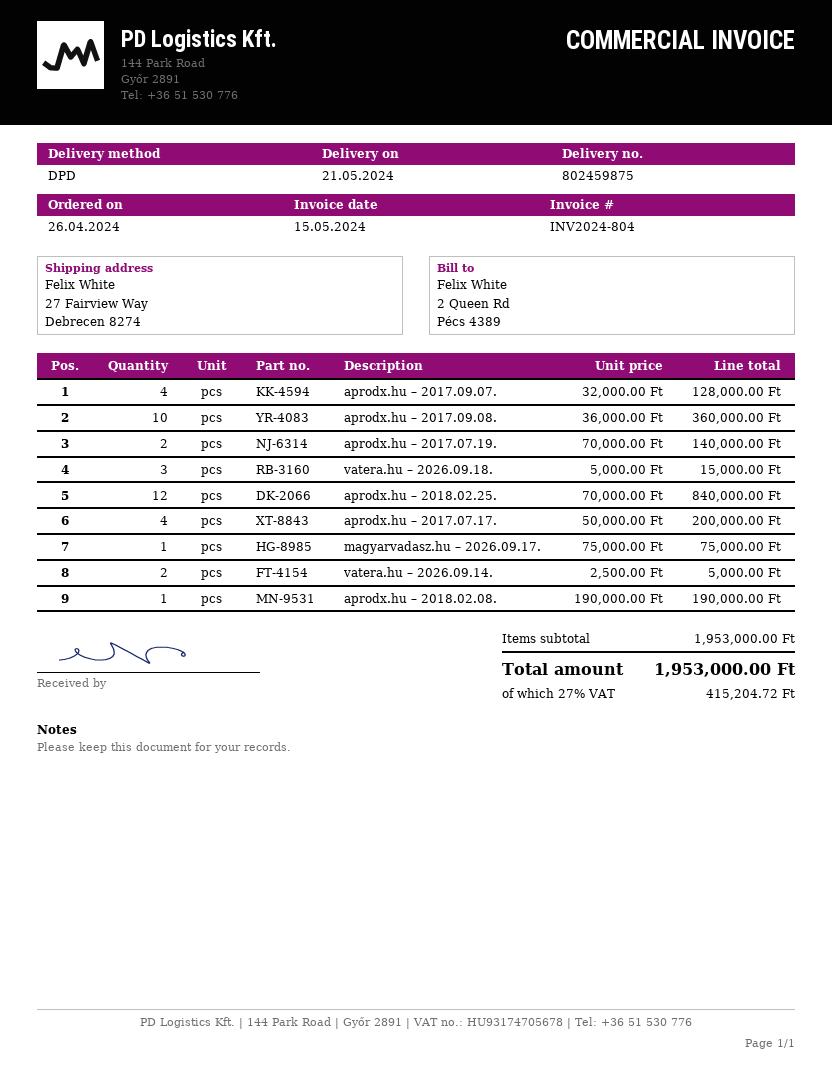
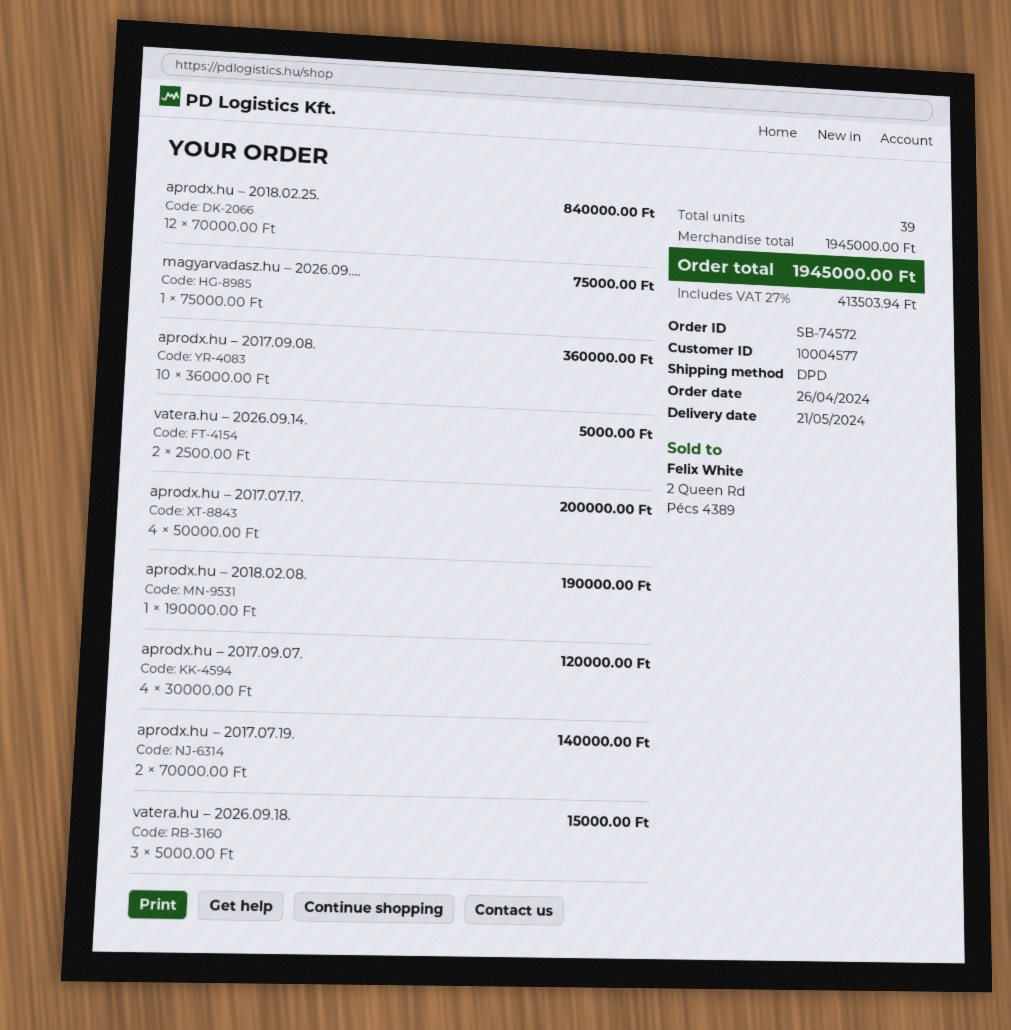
aprodx.hu – 2017.09.07.: 4 x 32000.00 = 128000.00 -> 4 x 30000.00 = 120000.00
subtotal: 1953000.00 -> 1945000.00
tax: 27% = 415204.72 -> 27% = 413503.94
total: 1953000.00 -> 1945000.00

